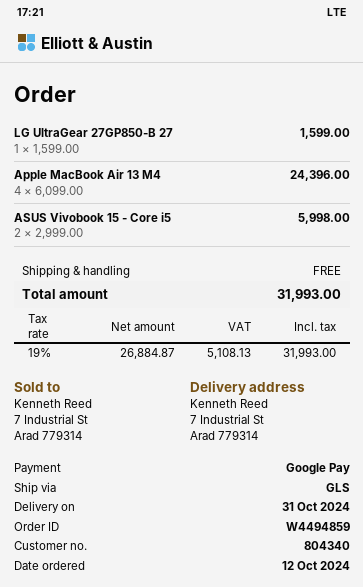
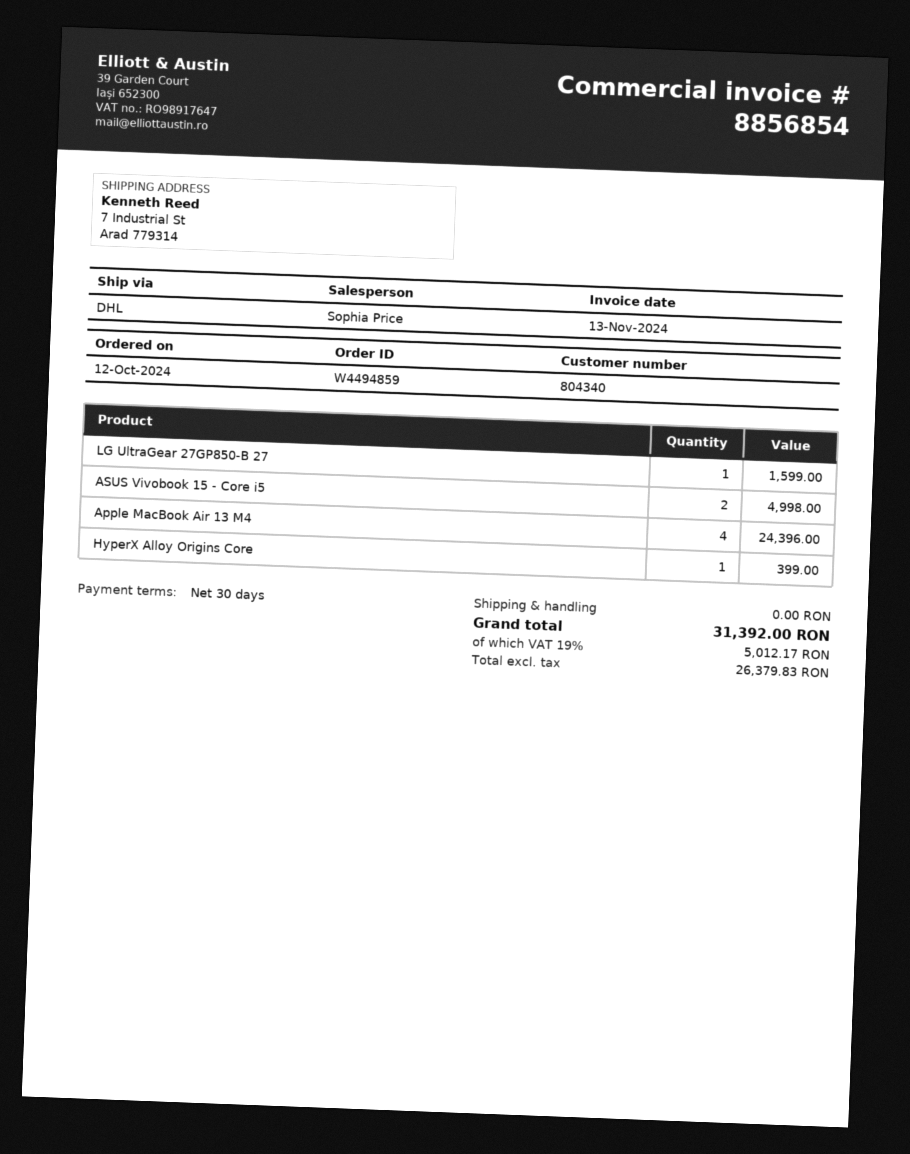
shipping method: GLS -> DHL
ASUS Vivobook 15 - Core i5: 2 for 5998.00 -> 2 for 4998.00
HyperX Alloy Origins Core: none -> 1 for 399.00
net: 26884.87 -> 26379.83
tax: 19% = 5108.13 -> 19% = 5012.17
total: 31993.00 -> 31392.00

